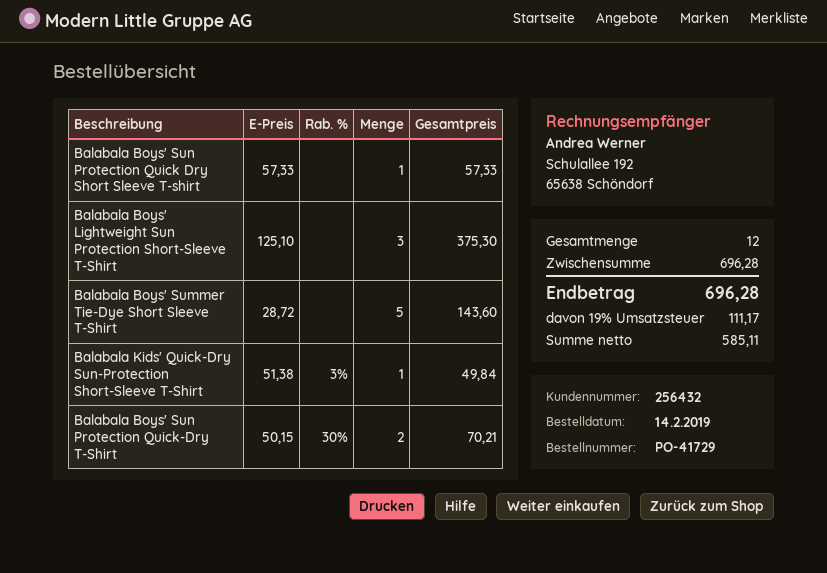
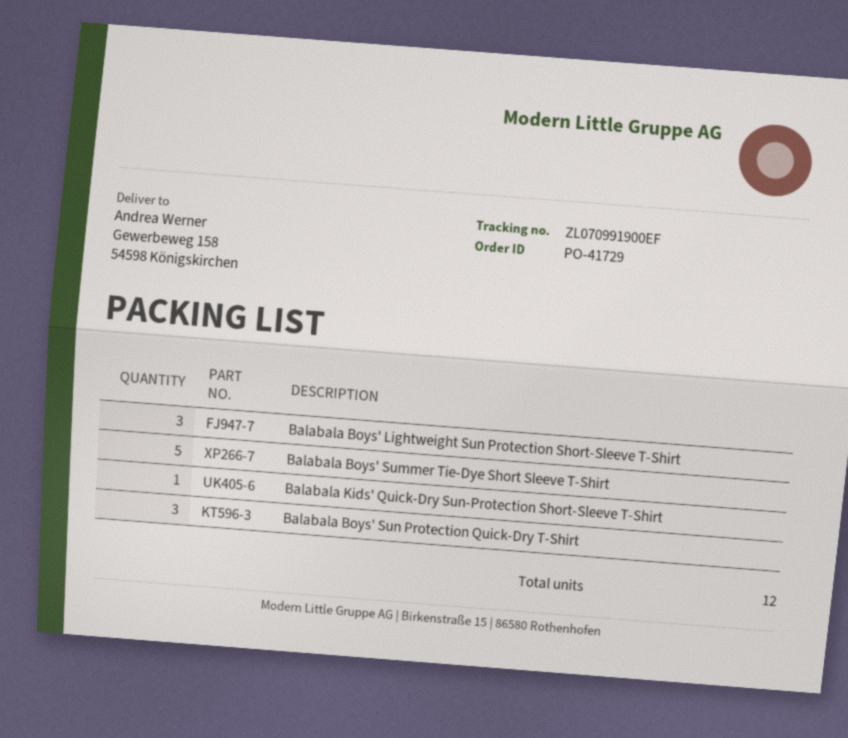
Balabala Boys' Sun Protection Quick Dry Short Sleeve T-shirt: 1 -> none
Balabala Boys' Sun Protection Quick-Dry T-Shirt: 2 -> 3

